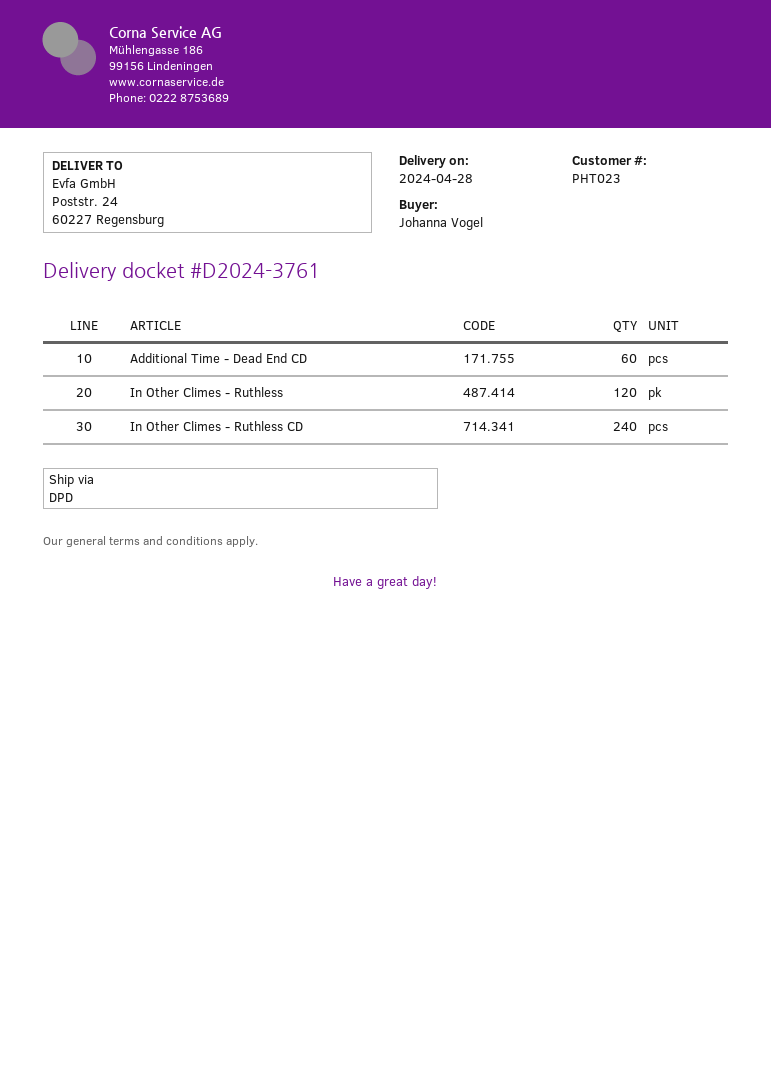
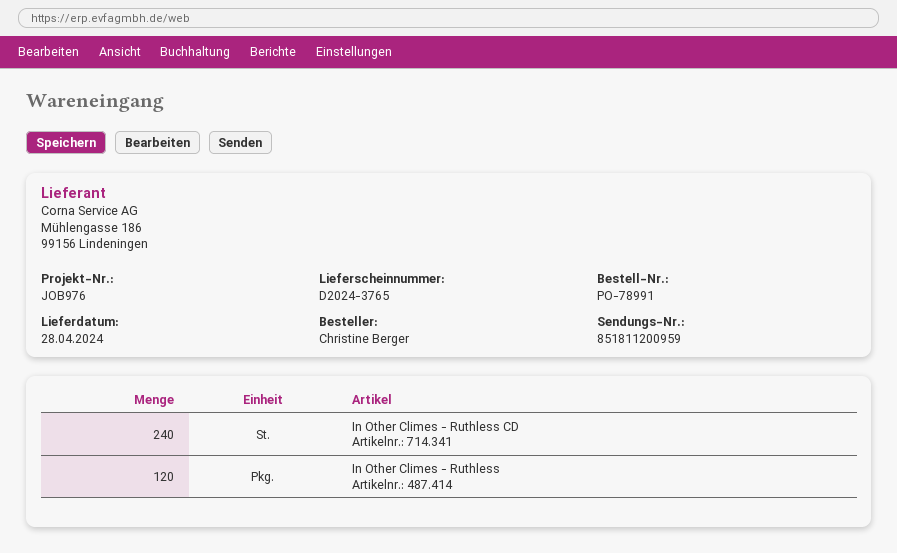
delivery note number: D2024-3761 -> D2024-3765
ordered by: Johanna Vogel -> Christine Berger
Additional Time - Dead End CD: 60 -> none

